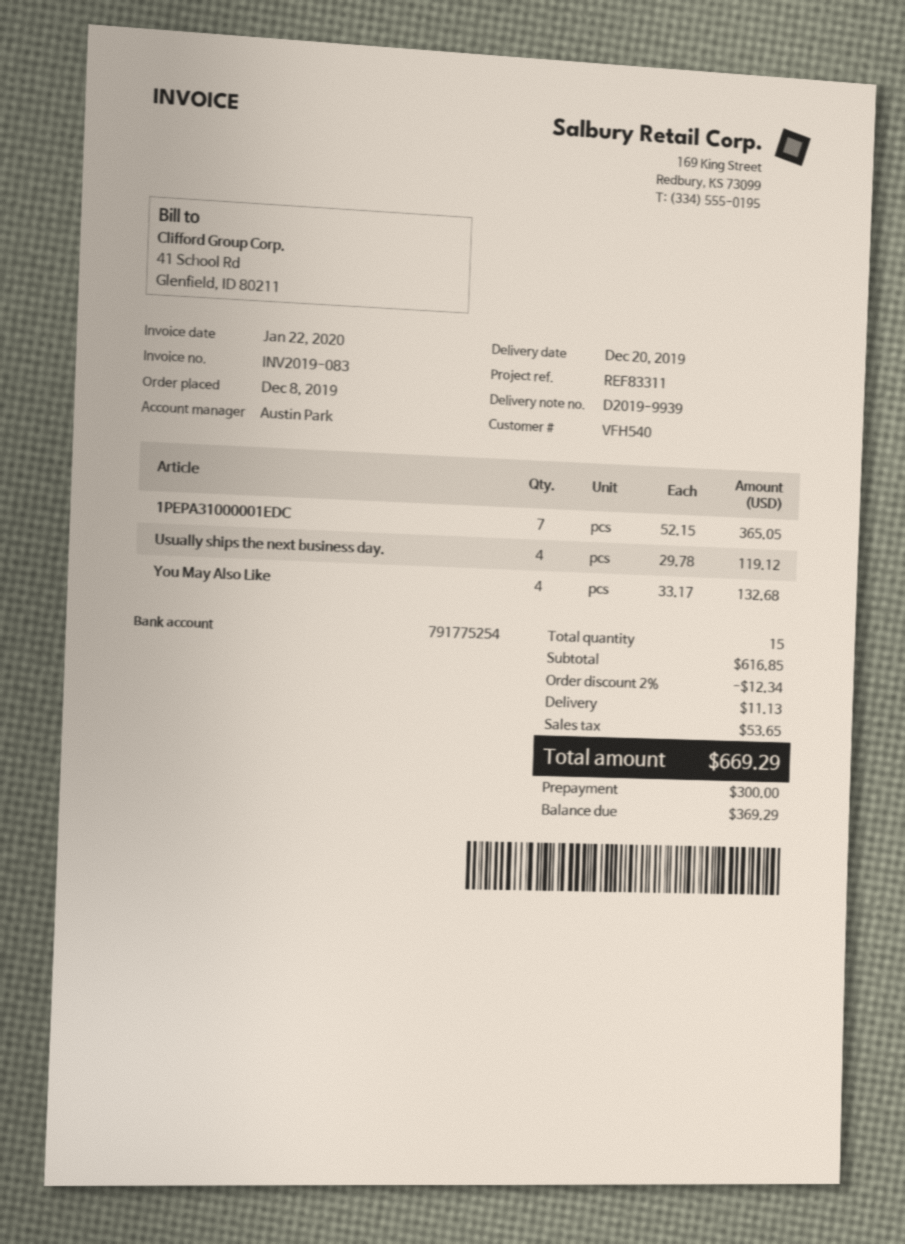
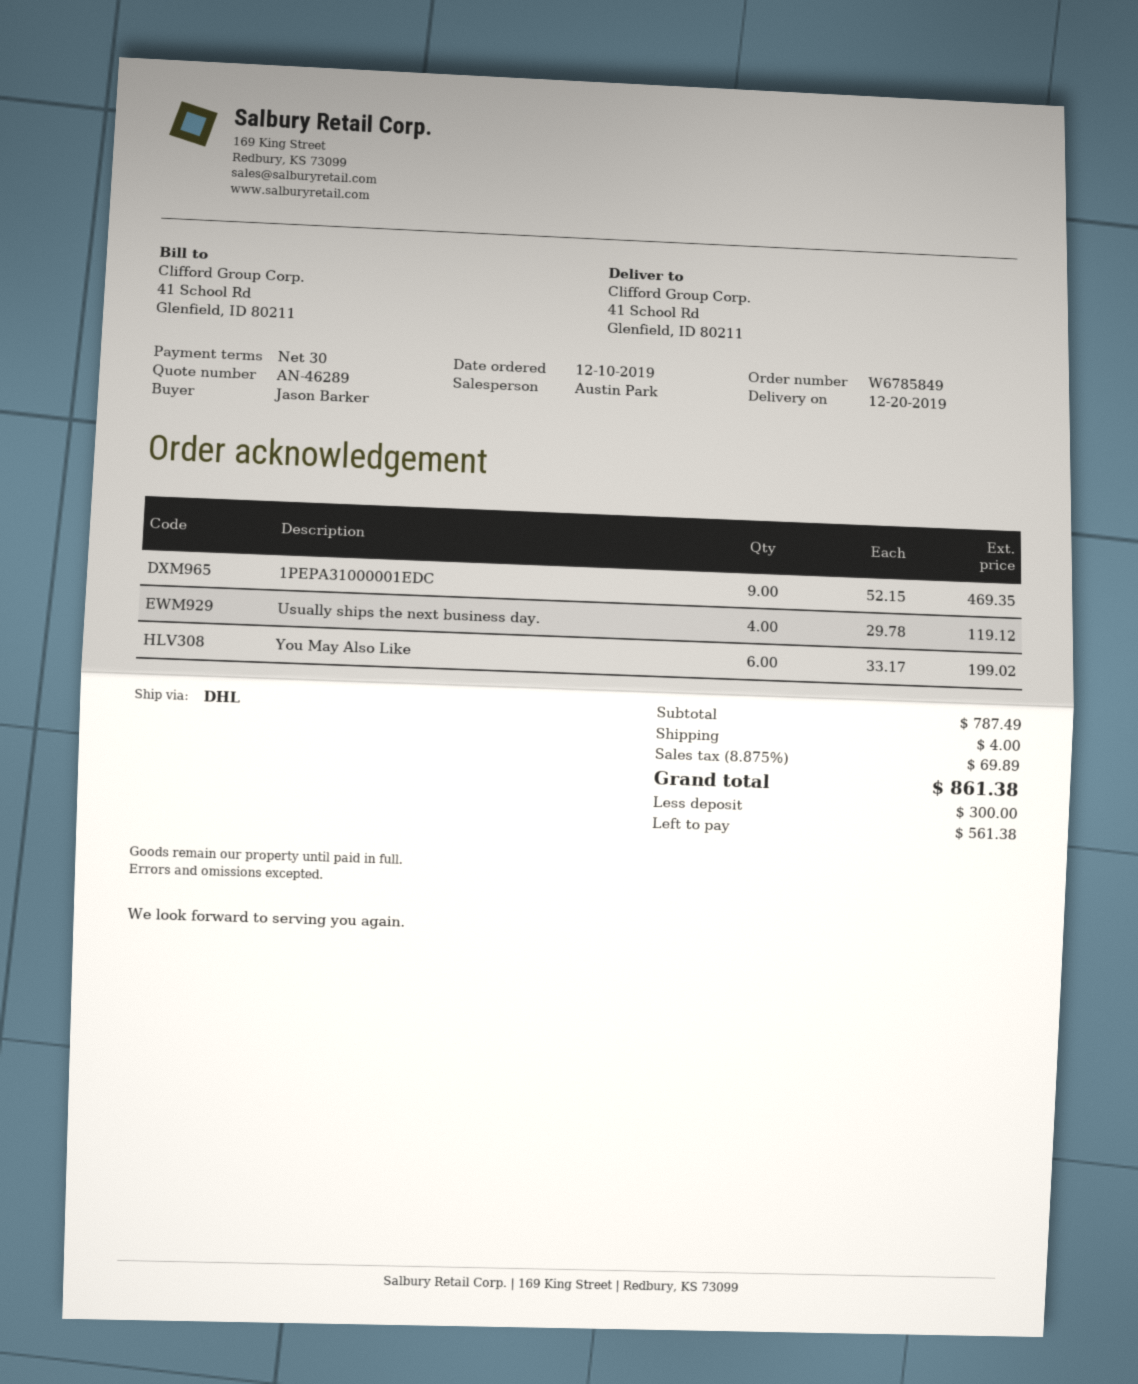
order date: 2019-12-08 -> 2019-12-10
1PEPA31000001EDC: 7 x 52.15 = 365.05 -> 9 x 52.15 = 469.35
You May Also Like: 4 x 33.17 = 132.68 -> 6 x 33.17 = 199.02
subtotal: 616.85 -> 787.49
discount: 2% = 12.34 -> none
shipping: 11.13 -> 4.00
tax: 53.65 -> 69.89
total: 669.29 -> 861.38
balance: 369.29 -> 561.38

